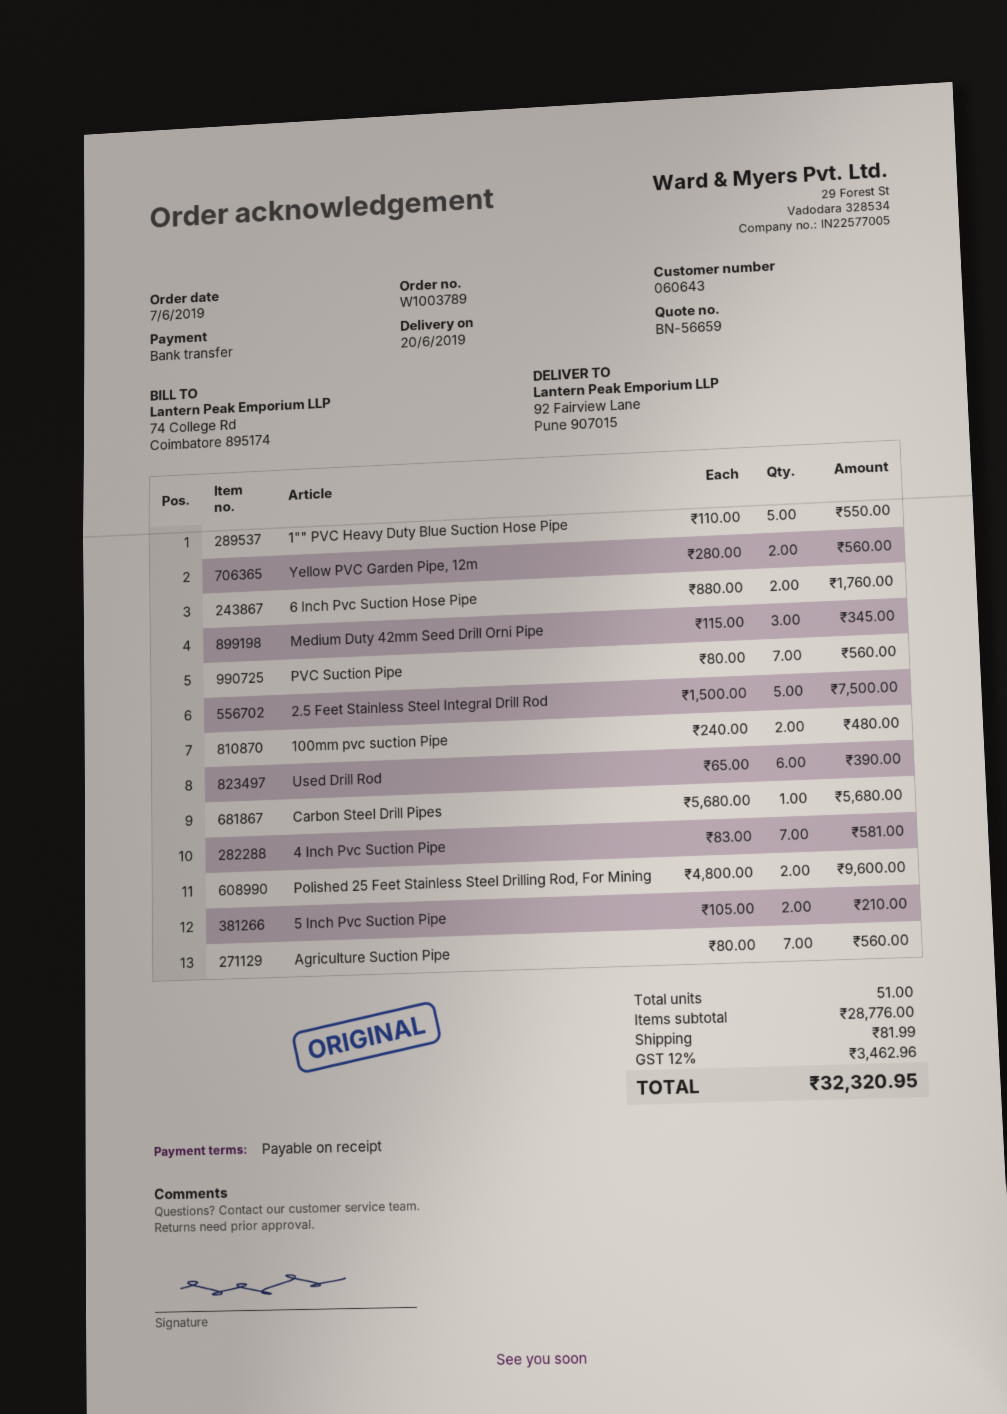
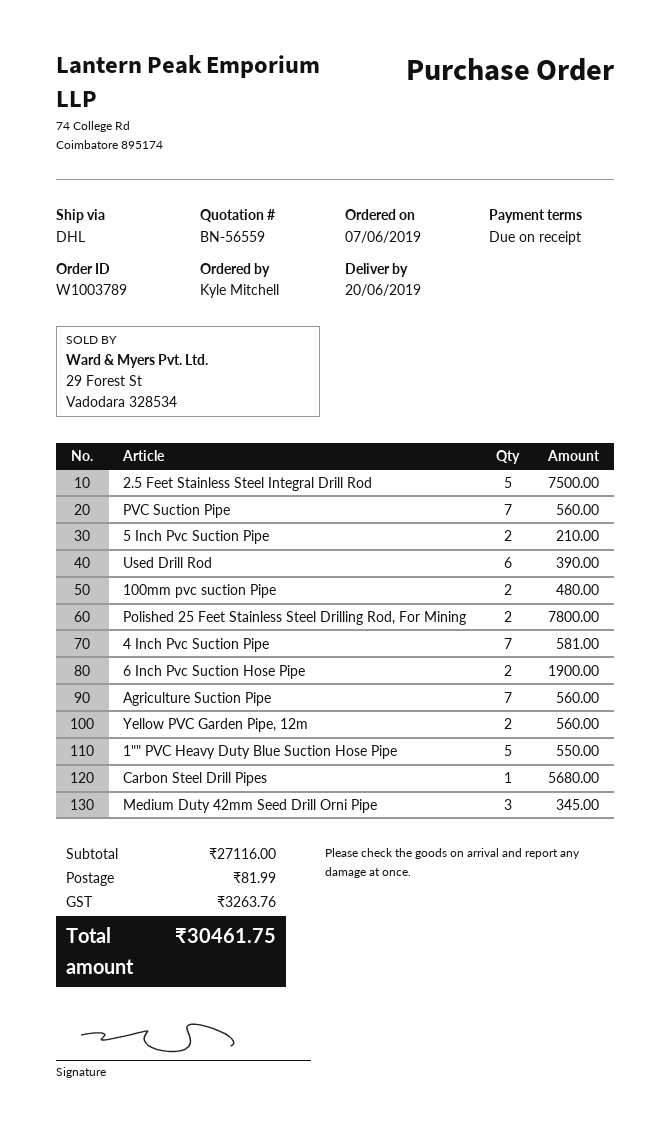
quote number: BN-56659 -> BN-56559
6 Inch Pvc Suction Hose Pipe: 2 for 1760.00 -> 2 for 1900.00
Polished 25 Feet Stainless Steel Drilling Rod, For Mining: 2 for 9600.00 -> 2 for 7800.00
subtotal: 28776.00 -> 27116.00
tax: 3462.96 -> 3263.76
total: 32320.95 -> 30461.75

